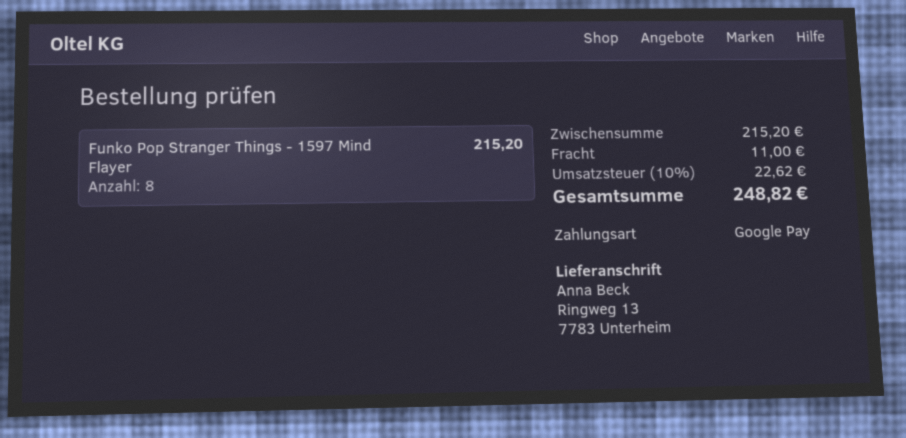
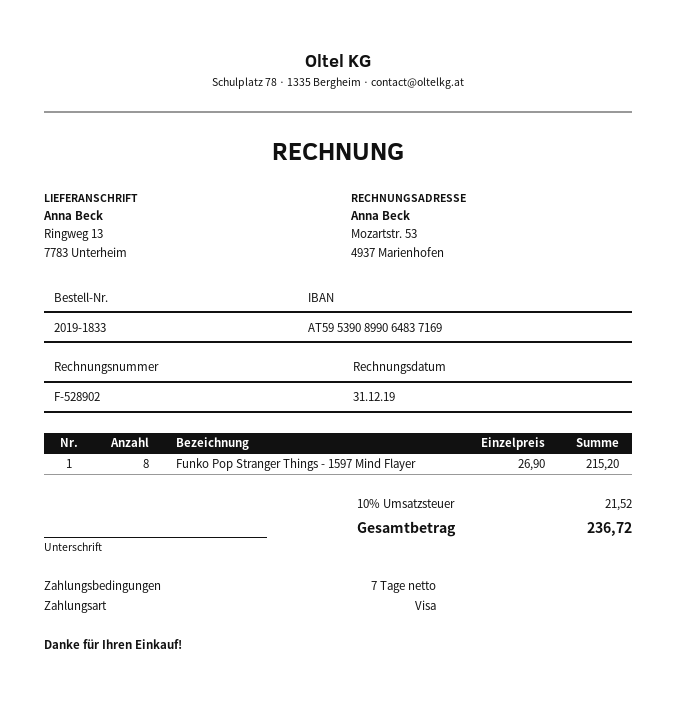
payment method: Google Pay -> Visa
shipping: 11.00 -> none
tax: 10% = 22.62 -> 10% = 21.52
total: 248.82 -> 236.72

